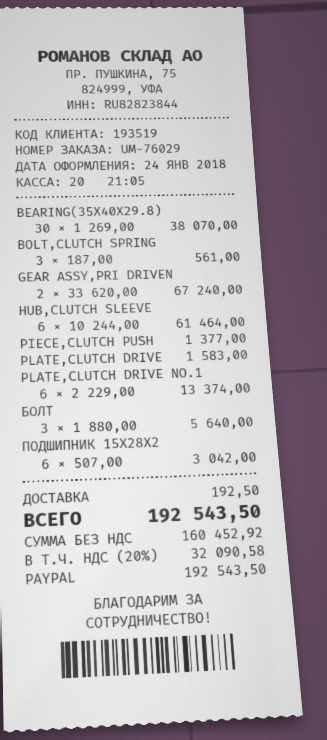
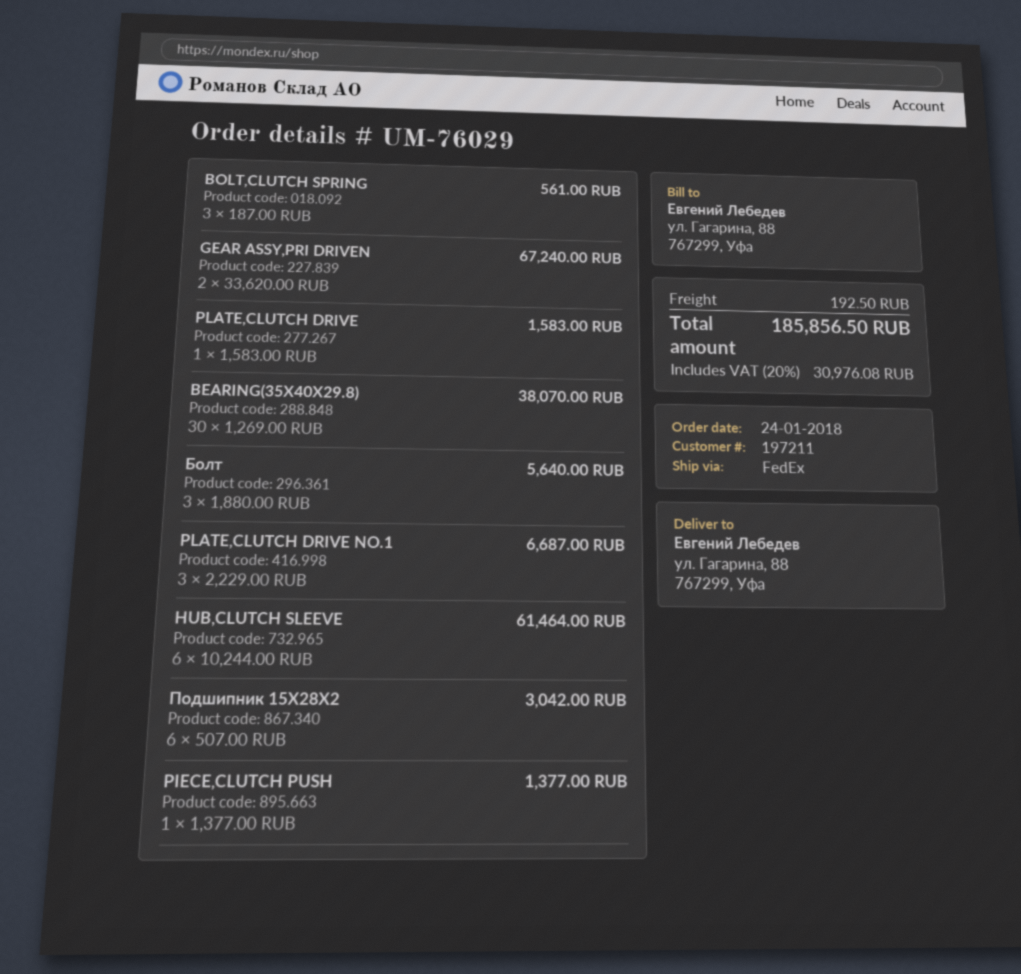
customer number: 193519 -> 197211
PLATE,CLUTCH DRIVE NO.1: 6 x 2229.00 = 13374.00 -> 3 x 2229.00 = 6687.00
tax: 20% = 32090.58 -> 20% = 30976.08
total: 192543.50 -> 185856.50

